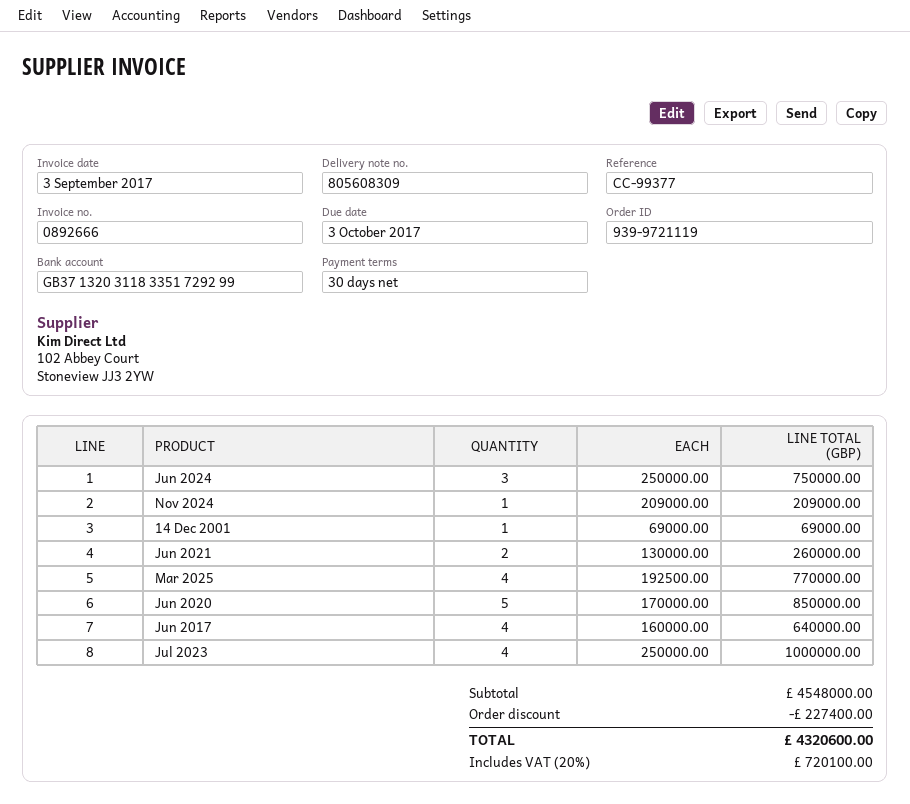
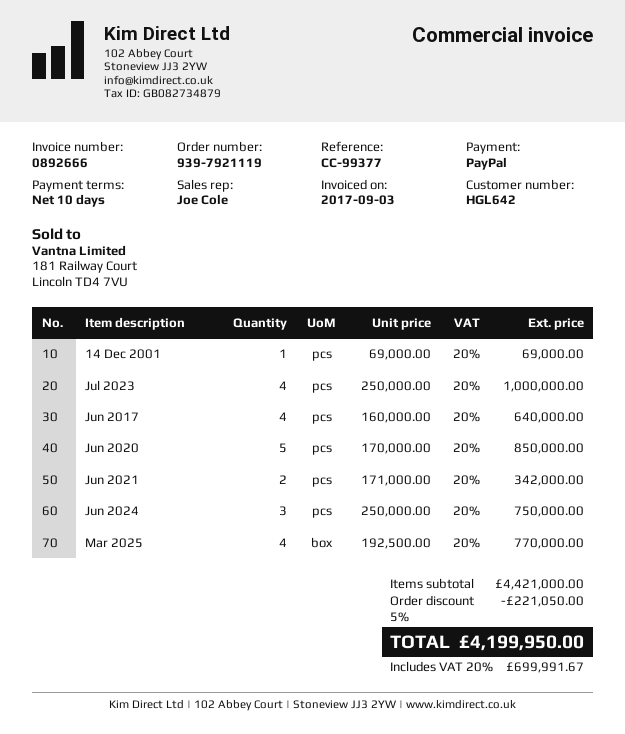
order number: 939-9721119 -> 939-7921119
payment terms: 30 days -> 10 days
Nov 2024: 1 x 209000.00 = 209000.00 -> none
Jun 2021: 2 x 130000.00 = 260000.00 -> 2 x 171000.00 = 342000.00
subtotal: 4548000.00 -> 4421000.00
discount: 227400.00 -> 221050.00
tax: 20% = 720100.00 -> 20% = 699991.67
total: 4320600.00 -> 4199950.00

